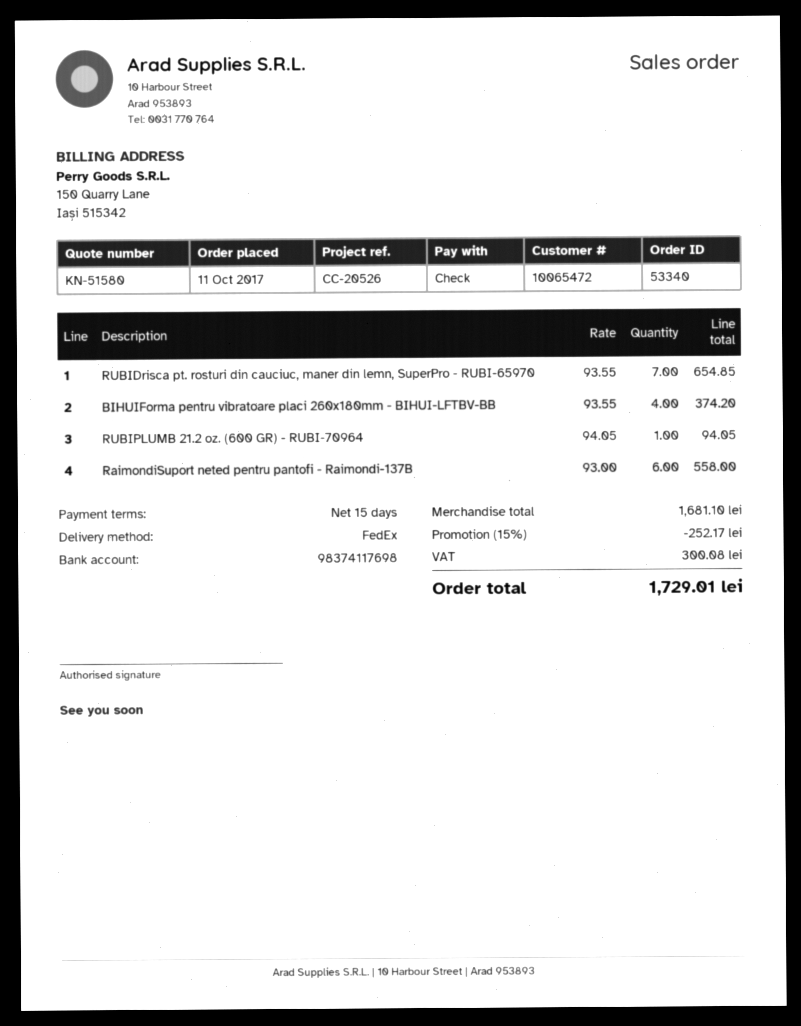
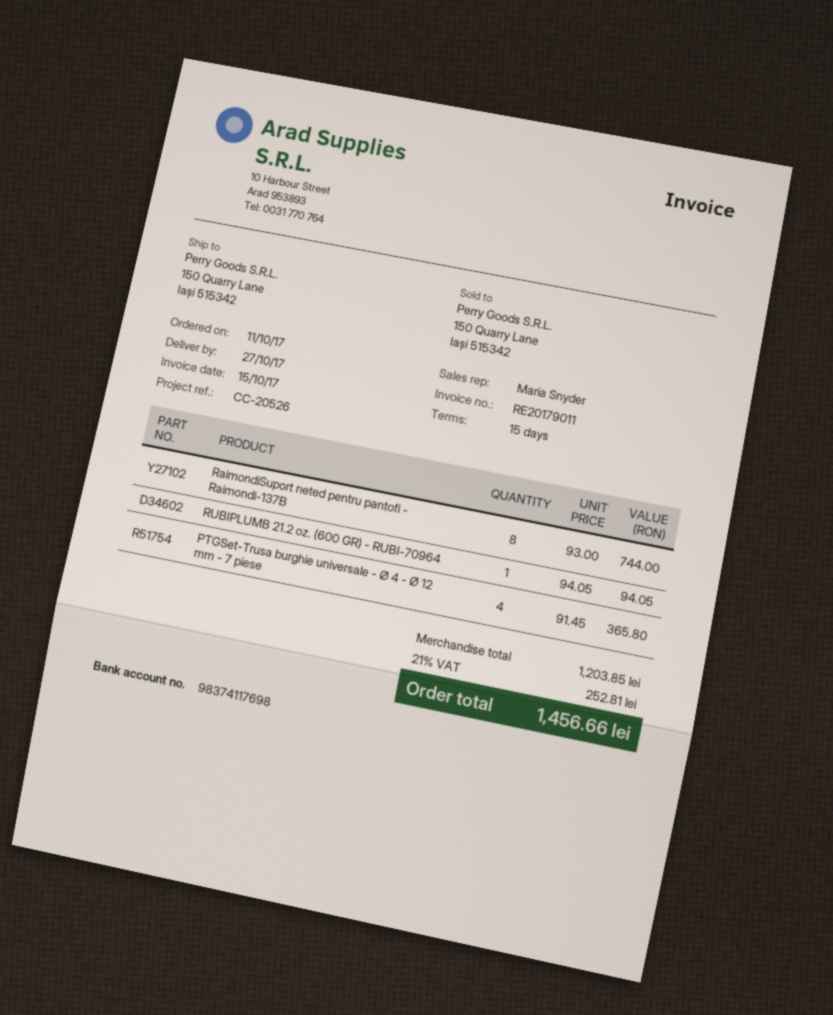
RUBIDrisca pt. rosturi din cauciuc, maner din lemn, SuperPro - RUBI-65970: 7 x 93.55 = 654.85 -> none
BIHUIForma pentru vibratoare placi 260x180mm - BIHUI-LFTBV-BB: 4 x 93.55 = 374.20 -> none
RaimondiSuport neted pentru pantofi - Raimondi-137B: 6 x 93.00 = 558.00 -> 8 x 93.00 = 744.00
PTGSet-Trusa burghie universale - Ø 4 - Ø 12 mm - 7 piese: none -> 4 x 91.45 = 365.80
subtotal: 1681.10 -> 1203.85
discount: 15% = 252.17 -> none
tax: 300.08 -> 252.81
total: 1729.01 -> 1456.66

